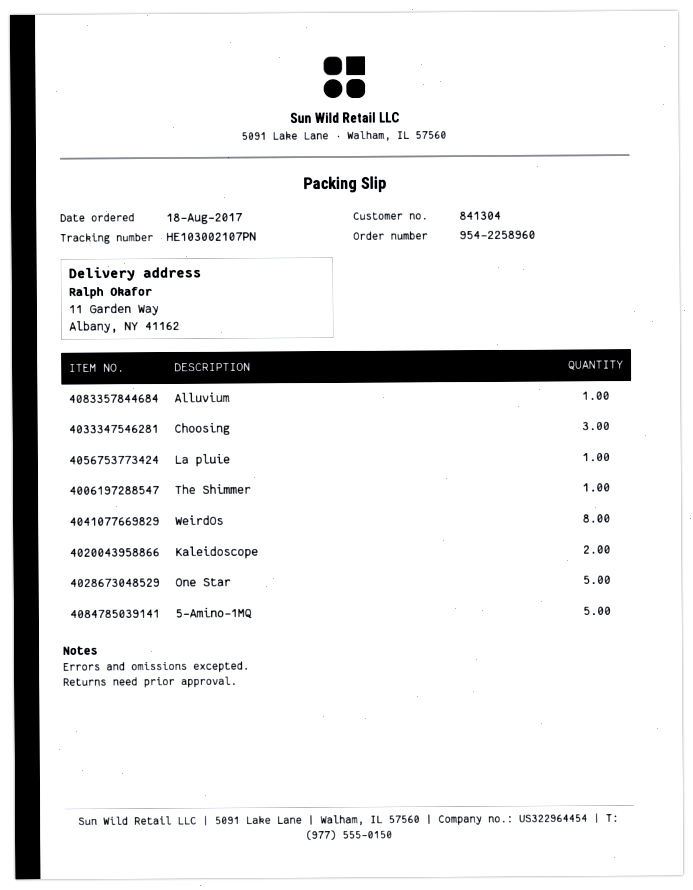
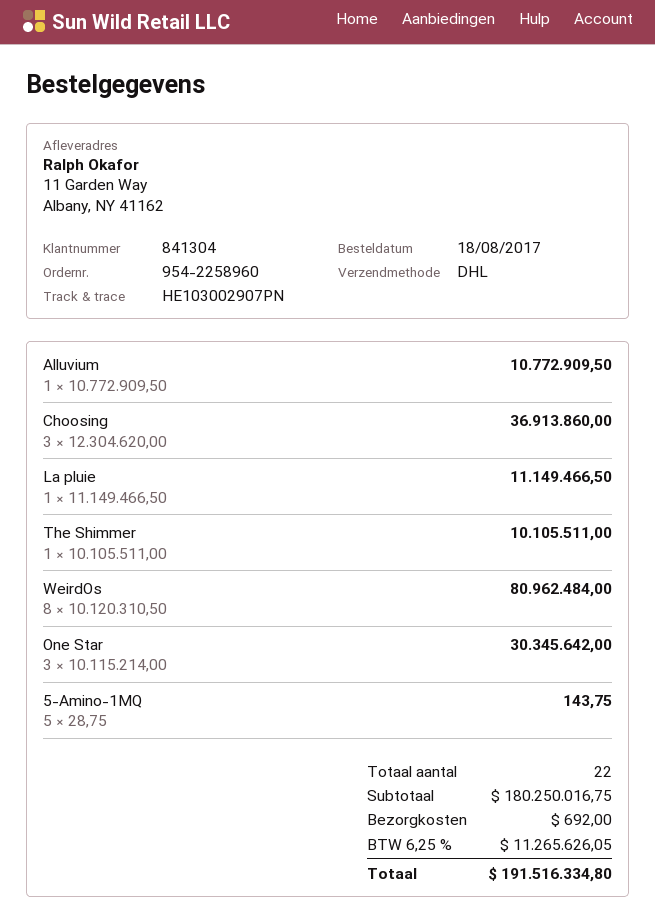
tracking number: HE103002107PN -> HE103002907PN
Kaleidoscope: 2 -> none
One Star: 5 -> 3

